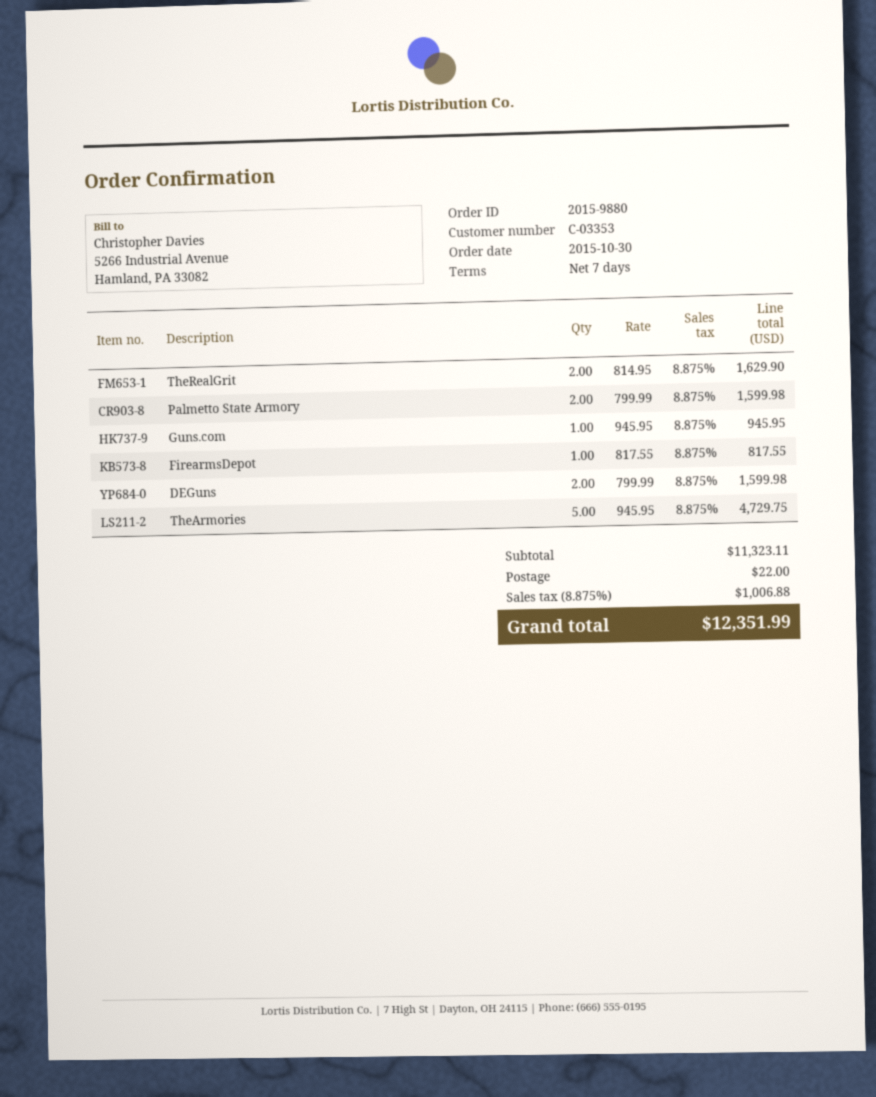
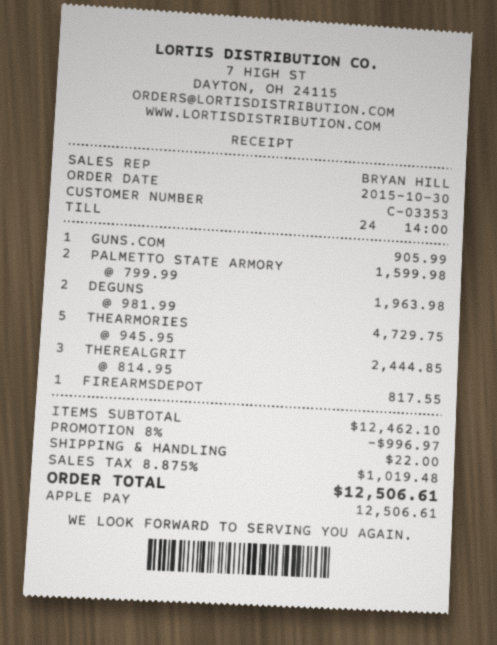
TheRealGrit: 2 x 814.95 = 1629.90 -> 3 x 814.95 = 2444.85
Guns.com: 1 x 945.95 = 945.95 -> 1 x 905.99 = 905.99
DEGuns: 2 x 799.99 = 1599.98 -> 2 x 981.99 = 1963.98
subtotal: 11323.11 -> 12462.10
discount: none -> 8% = 996.97
tax: 8.875% = 1006.88 -> 8.875% = 1019.48
total: 12351.99 -> 12506.61

